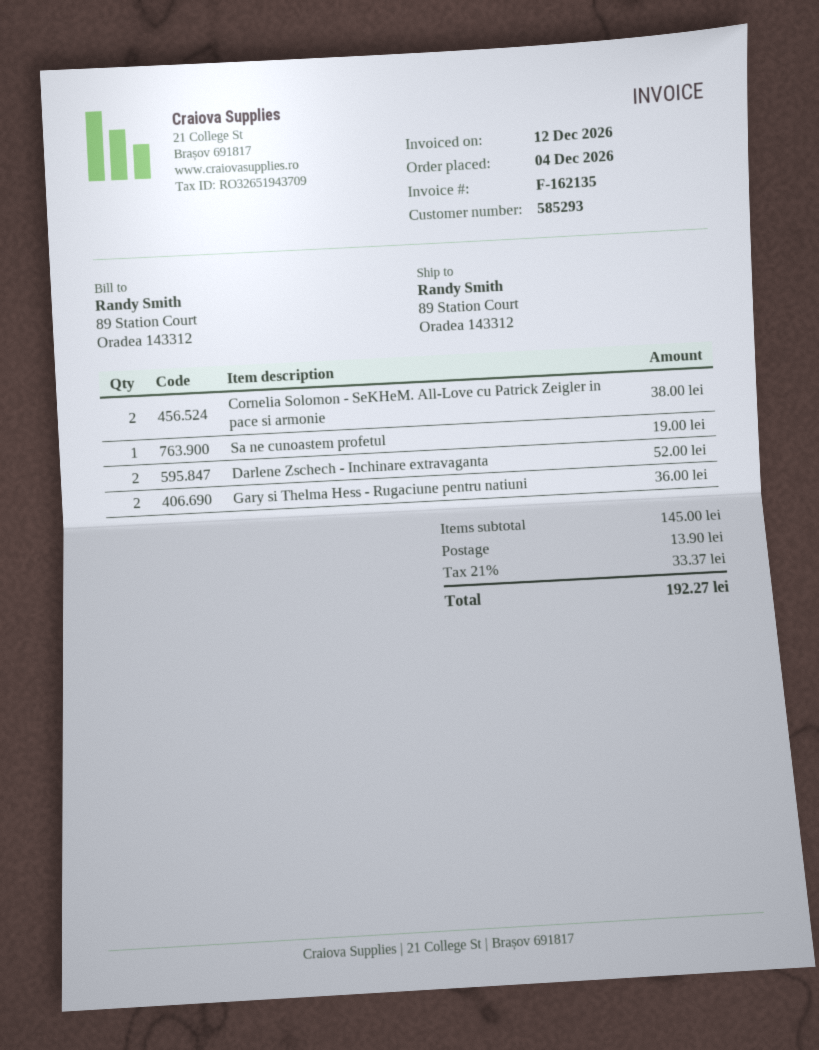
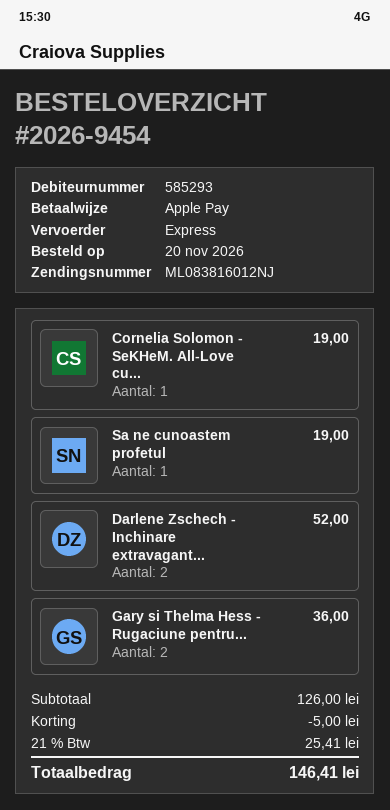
order date: 2026-12-04 -> 2026-11-20
Cornelia Solomon - SeKHeM. All-Love cu Patrick Zeigler in pace si armonie: 2 for 38.00 -> 1 for 19.00
subtotal: 145.00 -> 126.00
discount: none -> 5.00
shipping: 13.90 -> none
tax: 21% = 33.37 -> 21% = 25.41
total: 192.27 -> 146.41

